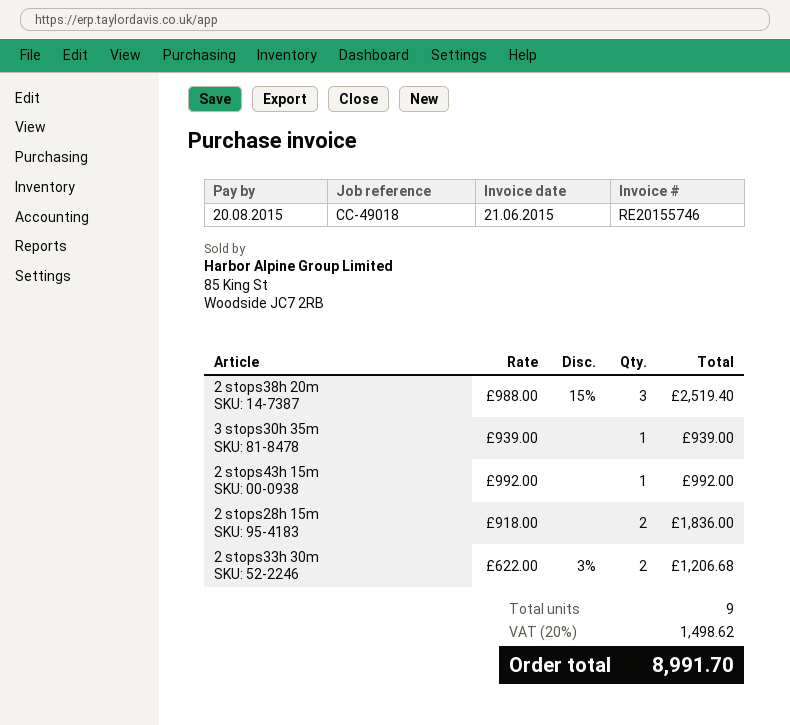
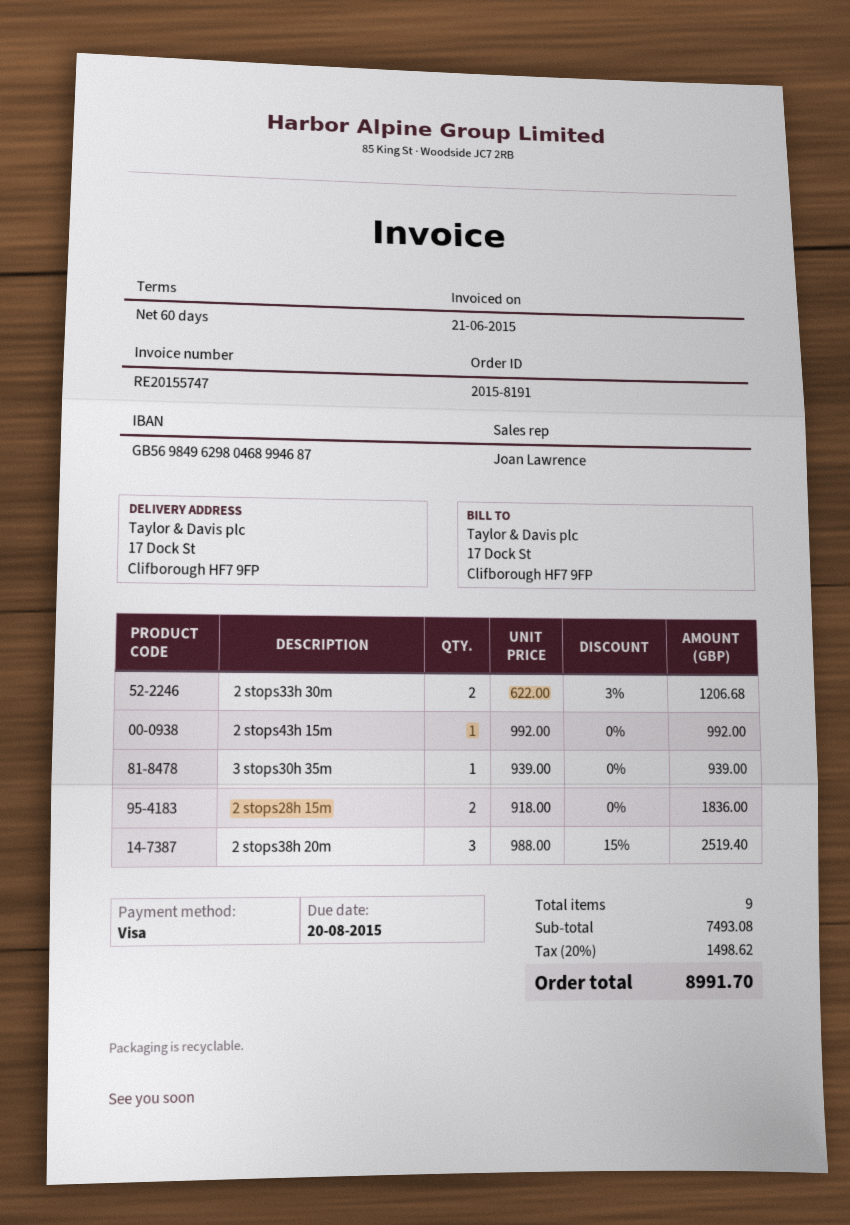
invoice number: RE20155746 -> RE20155747

